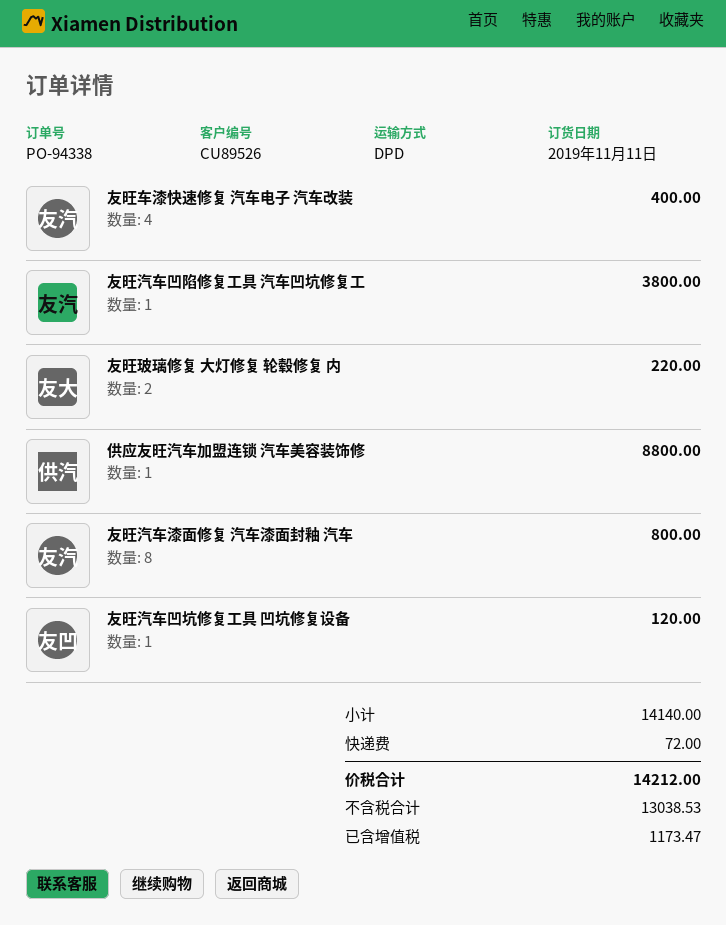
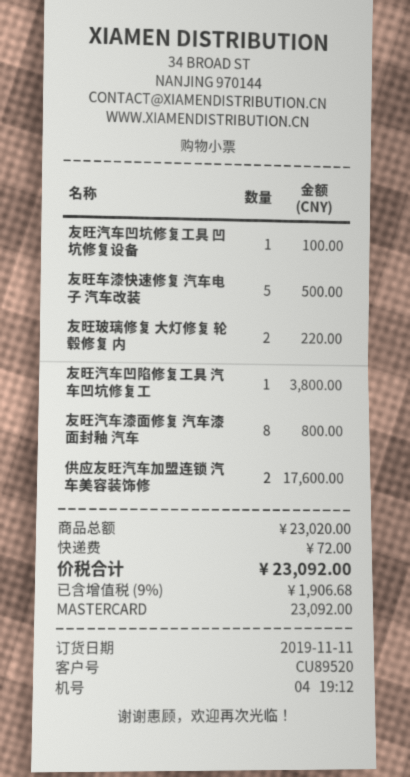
customer number: CU89526 -> CU89520
友旺车漆快速修复 汽车电子 汽车改装: 4 for 400.00 -> 5 for 500.00
供应友旺汽车加盟连锁 汽车美容装饰修: 1 for 8800.00 -> 2 for 17600.00
友旺汽车凹坑修复工具 凹坑修复设备: 1 for 120.00 -> 1 for 100.00
subtotal: 14140.00 -> 23020.00
tax: 1173.47 -> 1906.68
total: 14212.00 -> 23092.00

